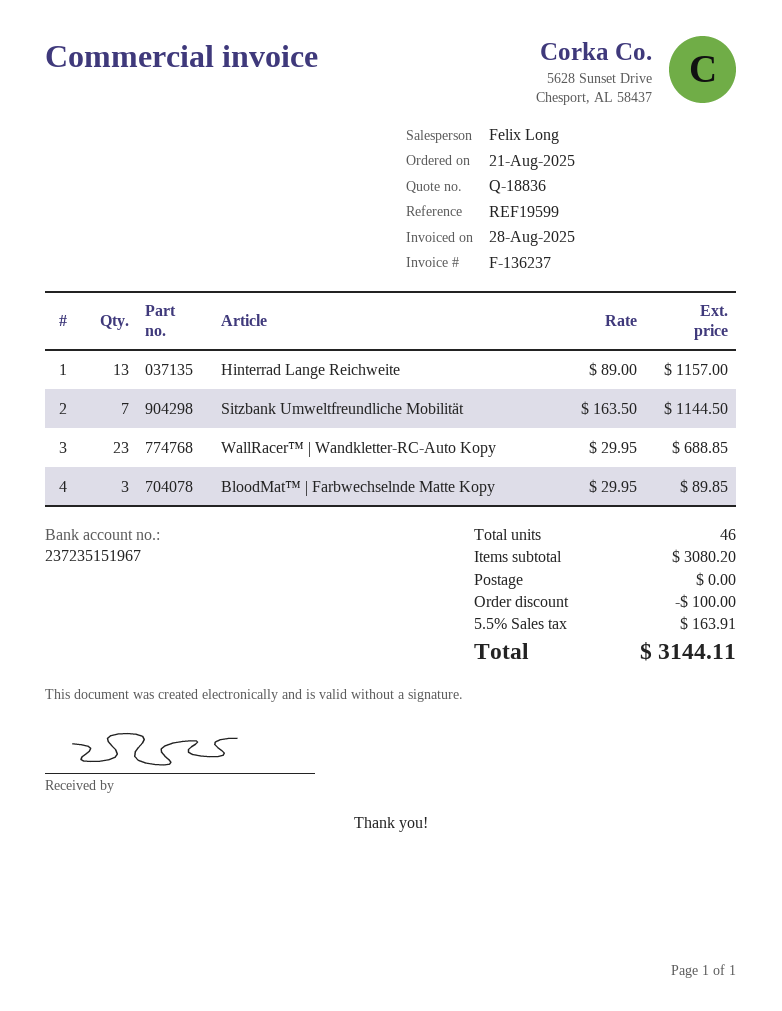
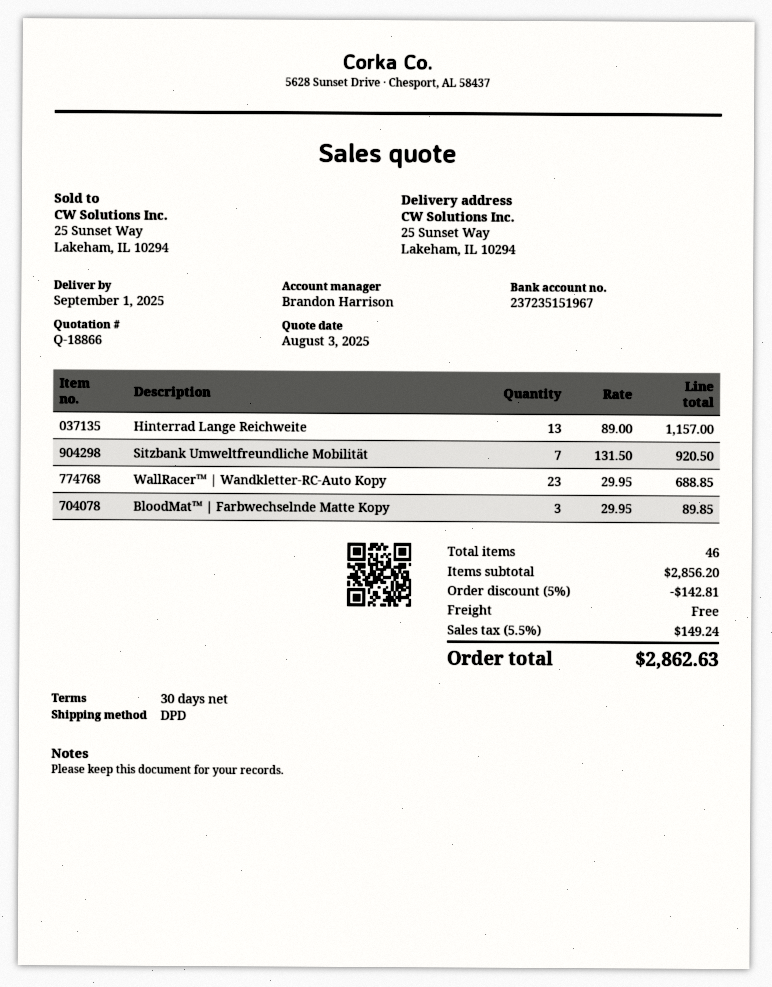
quote number: Q-18836 -> Q-18866
sales rep: Felix Long -> Brandon Harrison
Sitzbank Umweltfreundliche Mobilität: 7 x 163.50 = 1144.50 -> 7 x 131.50 = 920.50
subtotal: 3080.20 -> 2856.20
discount: 100.00 -> 142.81
tax: 5.5% = 163.91 -> 5.5% = 149.24
total: 3144.11 -> 2862.63

